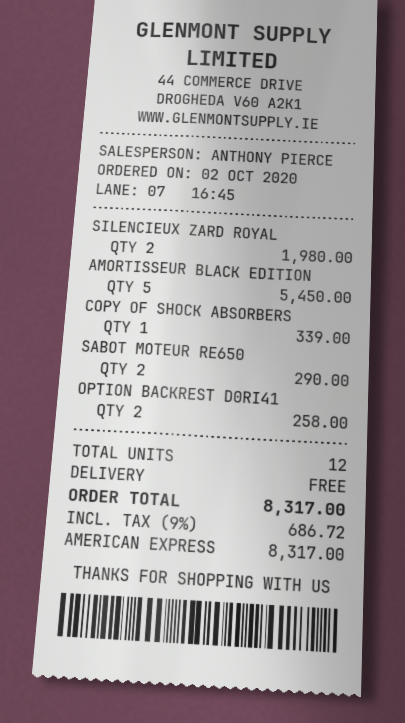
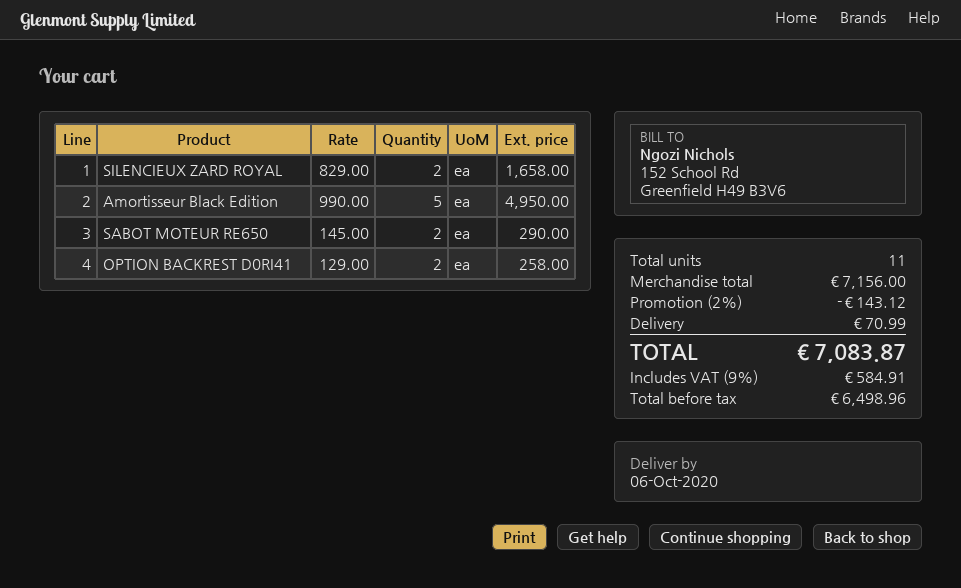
SILENCIEUX ZARD ROYAL: 2 for 1980.00 -> 2 for 1658.00
AMORTISSEUR BLACK EDITION: 5 for 5450.00 -> 5 for 4950.00
COPY OF SHOCK ABSORBERS: 1 for 339.00 -> none
total quantity: 12 -> 11
discount: none -> 2% = 143.12
shipping: 0.00 -> 70.99
tax: 9% = 686.72 -> 9% = 584.91
total: 8317.00 -> 7083.87

